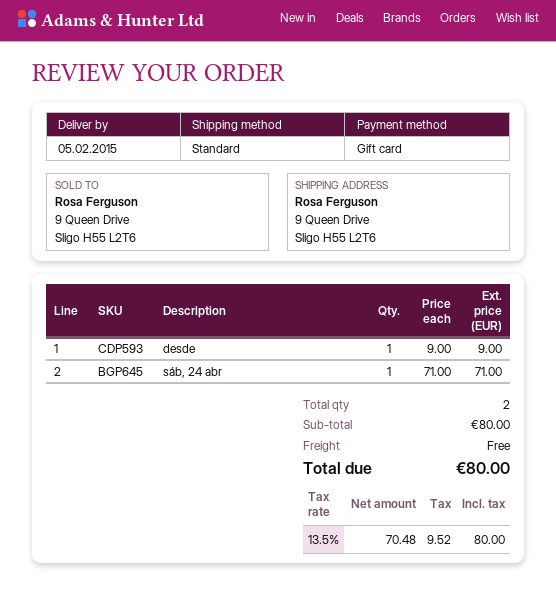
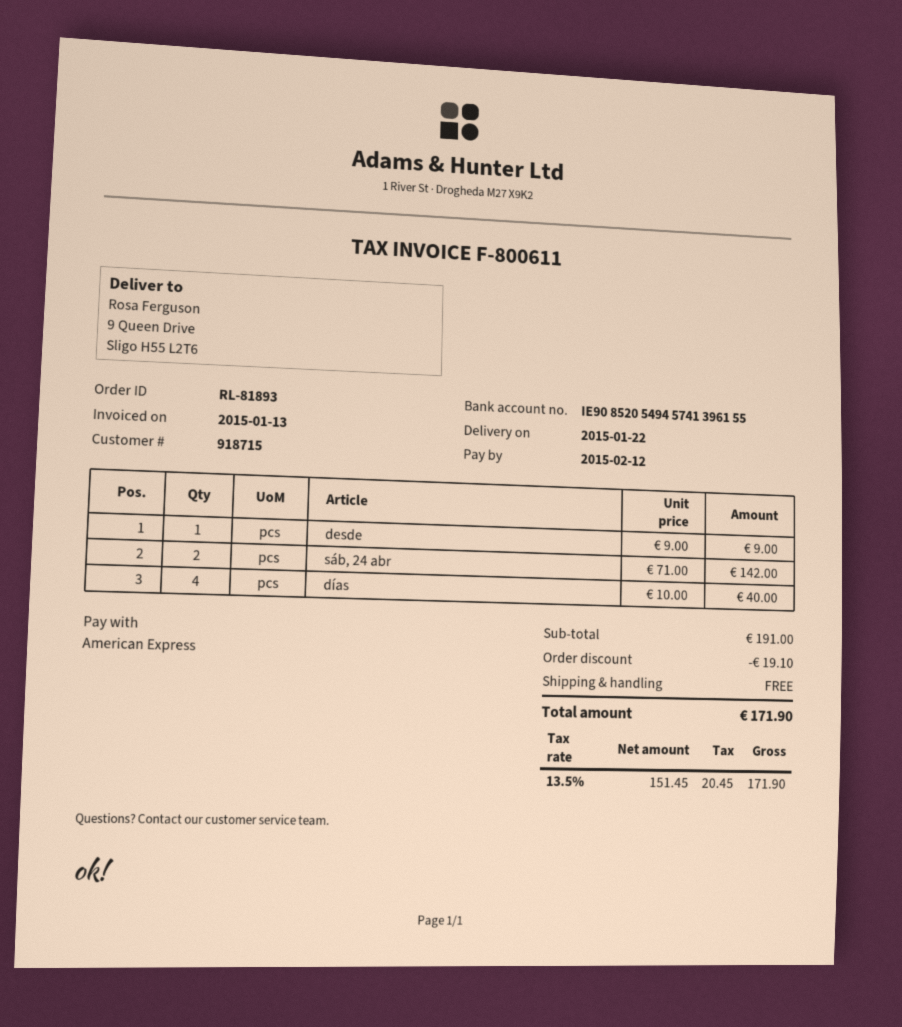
delivery date: 2015-02-05 -> 2015-01-22
payment method: gift card -> American Express
sáb, 24 abr: 1 x 71.00 = 71.00 -> 2 x 71.00 = 142.00
días: none -> 4 x 10.00 = 40.00
subtotal: 80.00 -> 191.00
discount: none -> 19.10
net: 70.48 -> 151.45
tax: 13.5% = 9.52 -> 13.5% = 20.45
total: 80.00 -> 171.90

